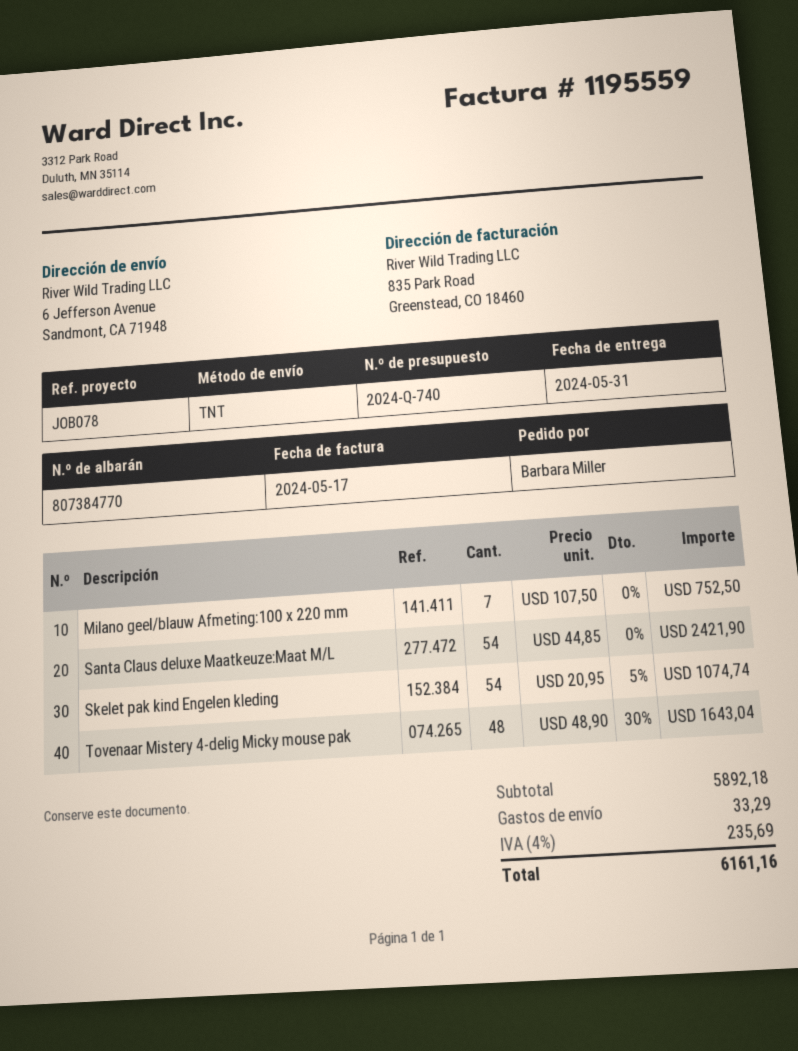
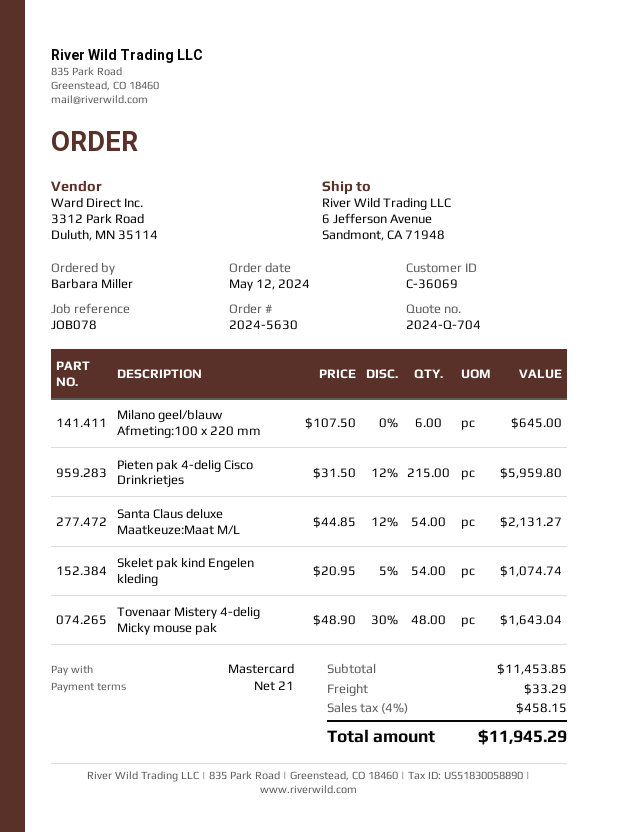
quote number: 2024-Q-740 -> 2024-Q-704
Milano geel/blauw Afmeting:100 x 220 mm: 7 x 107.50 = 752.50 -> 6 x 107.50 = 645.00
Santa Claus deluxe Maatkeuze:Maat M/L: 54 x 44.85 = 2421.90 -> 54 x 44.85 - 12% = 2131.27
Pieten pak 4-delig Cisco Drinkrietjes: none -> 215 x 31.50 - 12% = 5959.80
subtotal: 5892.18 -> 11453.85
tax: 4% = 235.69 -> 4% = 458.15
total: 6161.16 -> 11945.29

